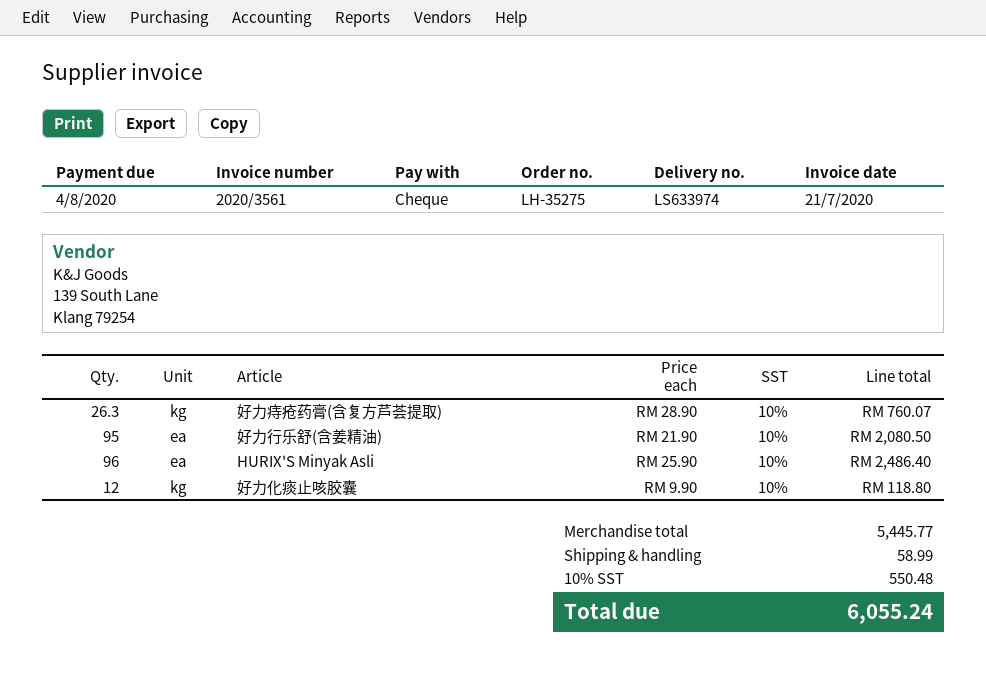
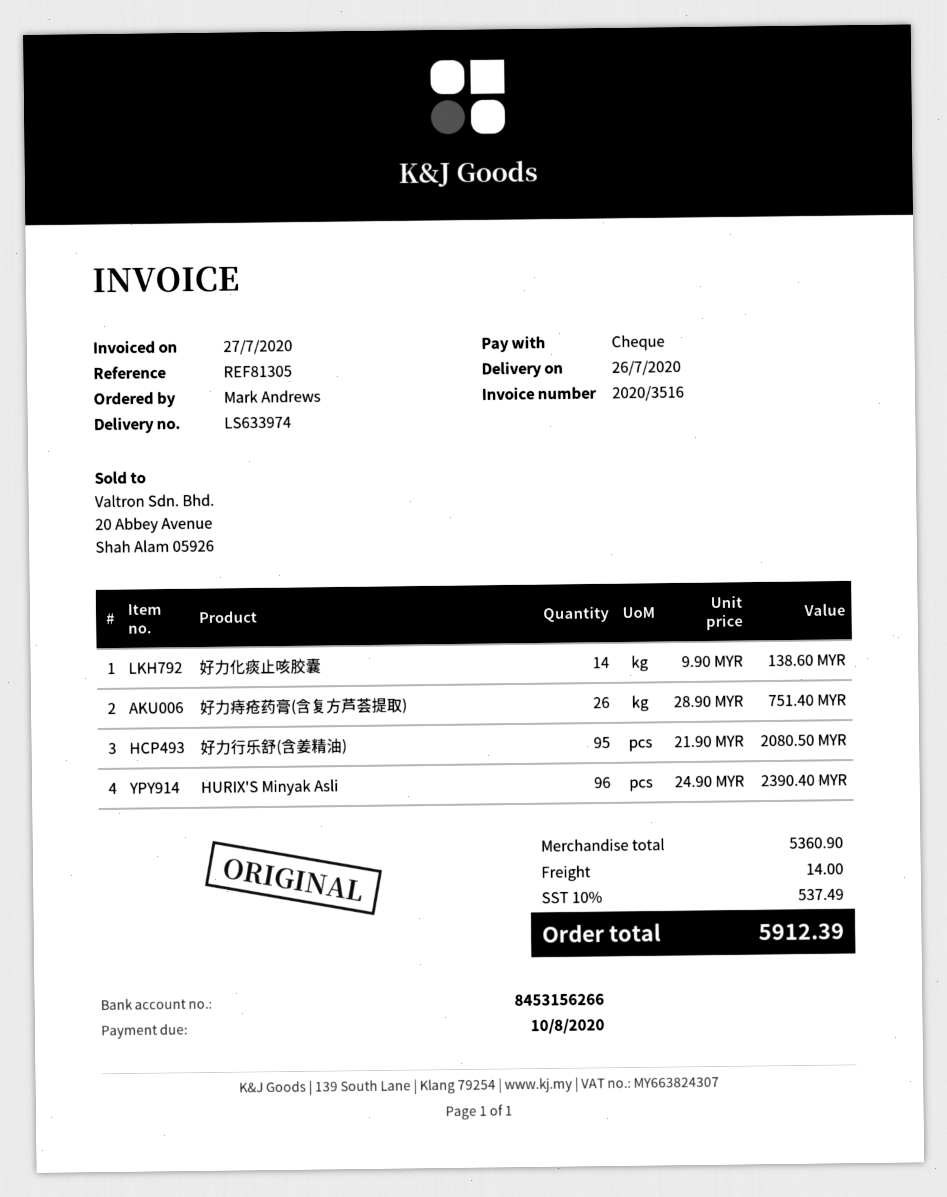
invoice number: 2020/3561 -> 2020/3516
invoice date: 2020-07-21 -> 2020-07-27
due date: 2020-08-04 -> 2020-08-10
好力痔疮药膏(含复方芦荟提取): 26.3 x 28.90 = 760.07 -> 26 x 28.90 = 751.40
HURIX'S Minyak Asli: 96 x 25.90 = 2486.40 -> 96 x 24.90 = 2390.40
好力化痰止咳胶囊: 12 x 9.90 = 118.80 -> 14 x 9.90 = 138.60
subtotal: 5445.77 -> 5360.90
shipping: 58.99 -> 14.00
tax: 10% = 550.48 -> 10% = 537.49
total: 6055.24 -> 5912.39

